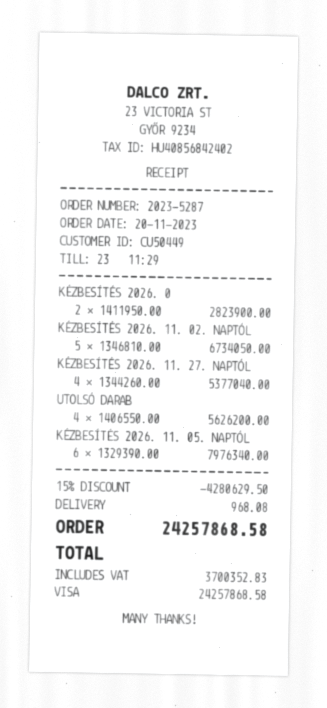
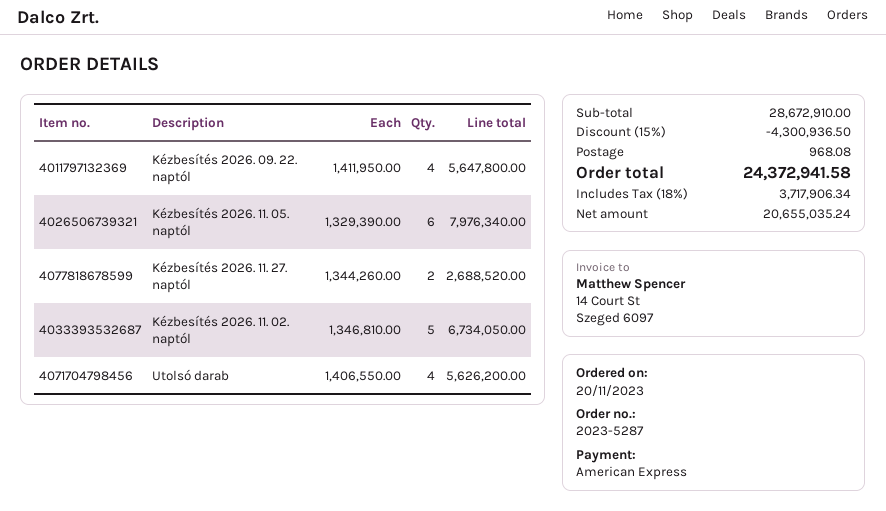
payment method: Visa -> American Express
KÉZBESÍTÉS 2026. 0: 2 x 1411950.00 = 2823900.00 -> 4 x 1411950.00 = 5647800.00
KÉZBESÍTÉS 2026. 11. 27. NAPTÓL: 4 x 1344260.00 = 5377040.00 -> 2 x 1344260.00 = 2688520.00
discount: 15% = 4280629.50 -> 15% = 4300936.50
tax: 3700352.83 -> 3717906.34
total: 24257868.58 -> 24372941.58

